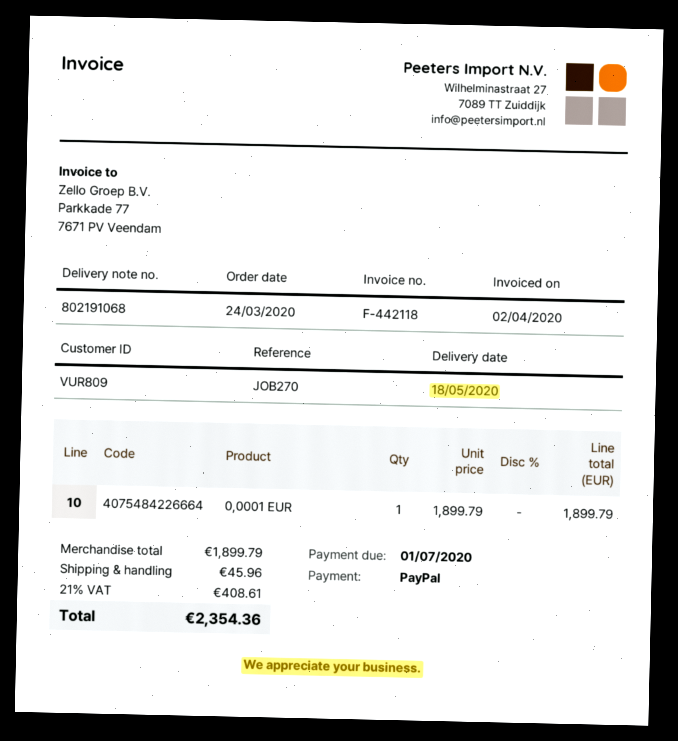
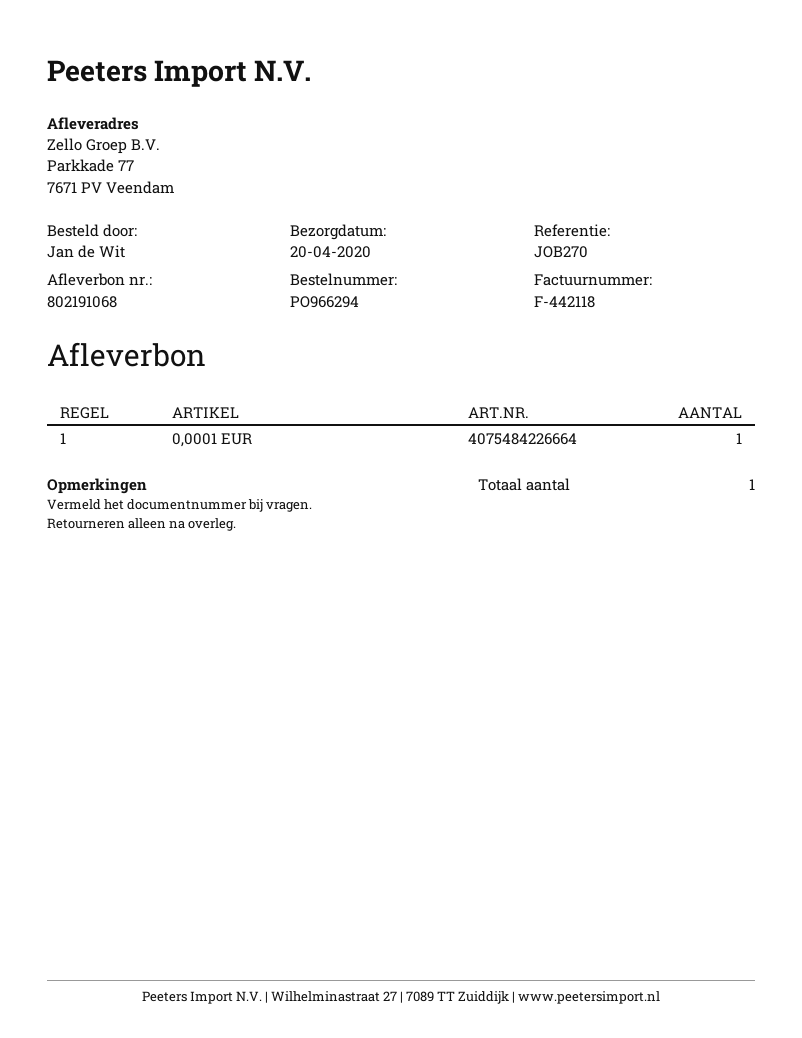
delivery date: 2020-05-18 -> 2020-04-20

